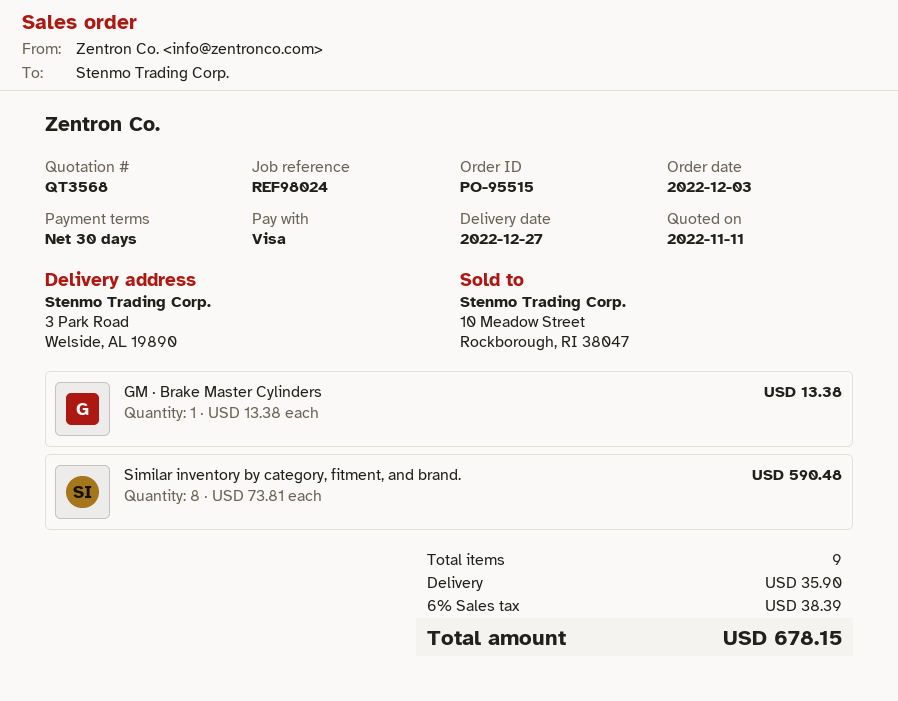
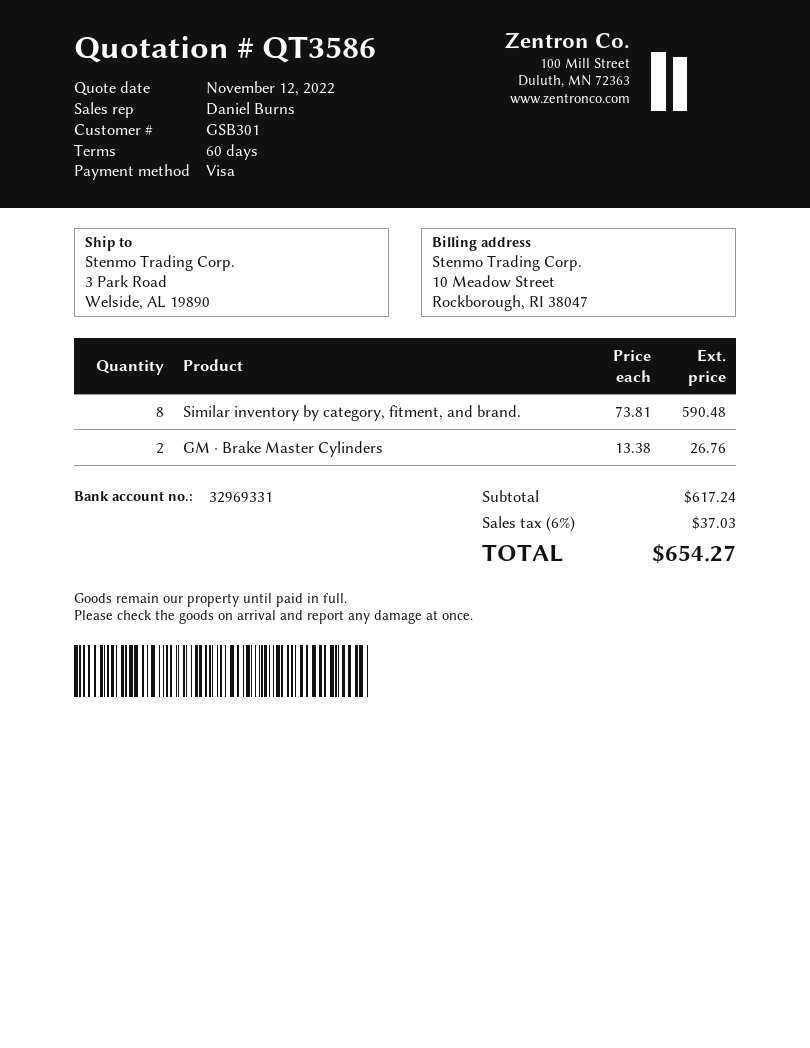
quote number: QT3568 -> QT3586
quote date: 2022-11-11 -> 2022-11-12
payment terms: 30 days -> 60 days
GM · Brake Master Cylinders: 1 x 13.38 = 13.38 -> 2 x 13.38 = 26.76
shipping: 35.90 -> none
tax: 6% = 38.39 -> 6% = 37.03
total: 678.15 -> 654.27

